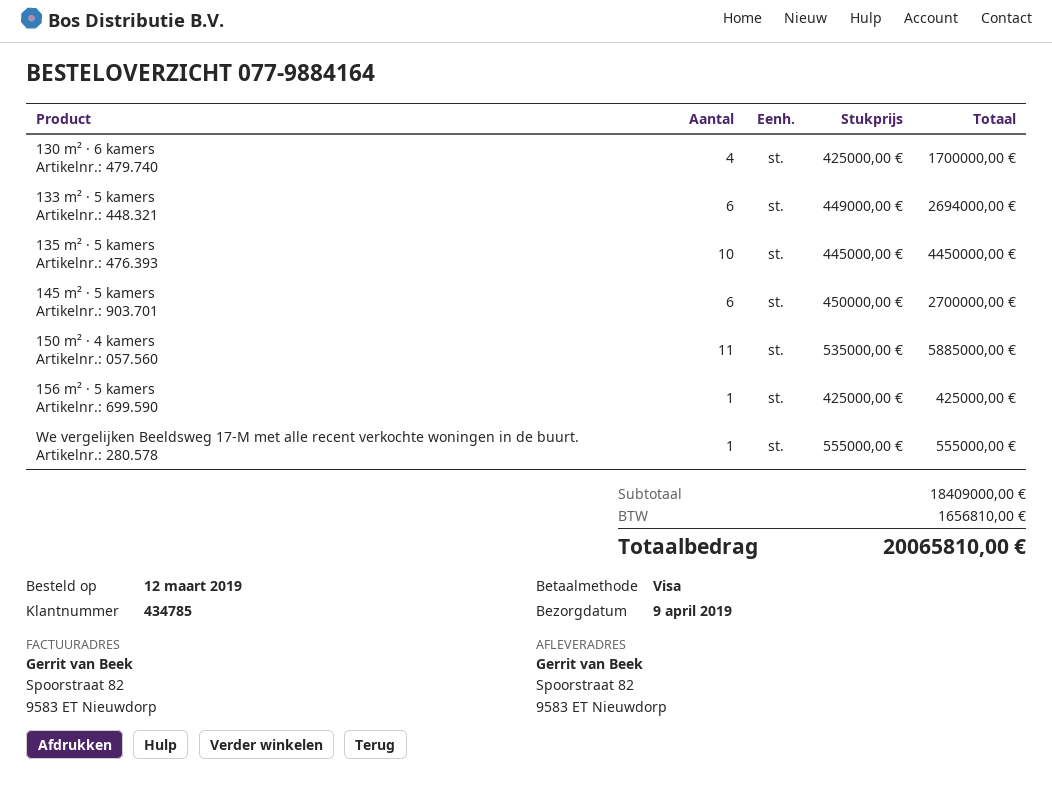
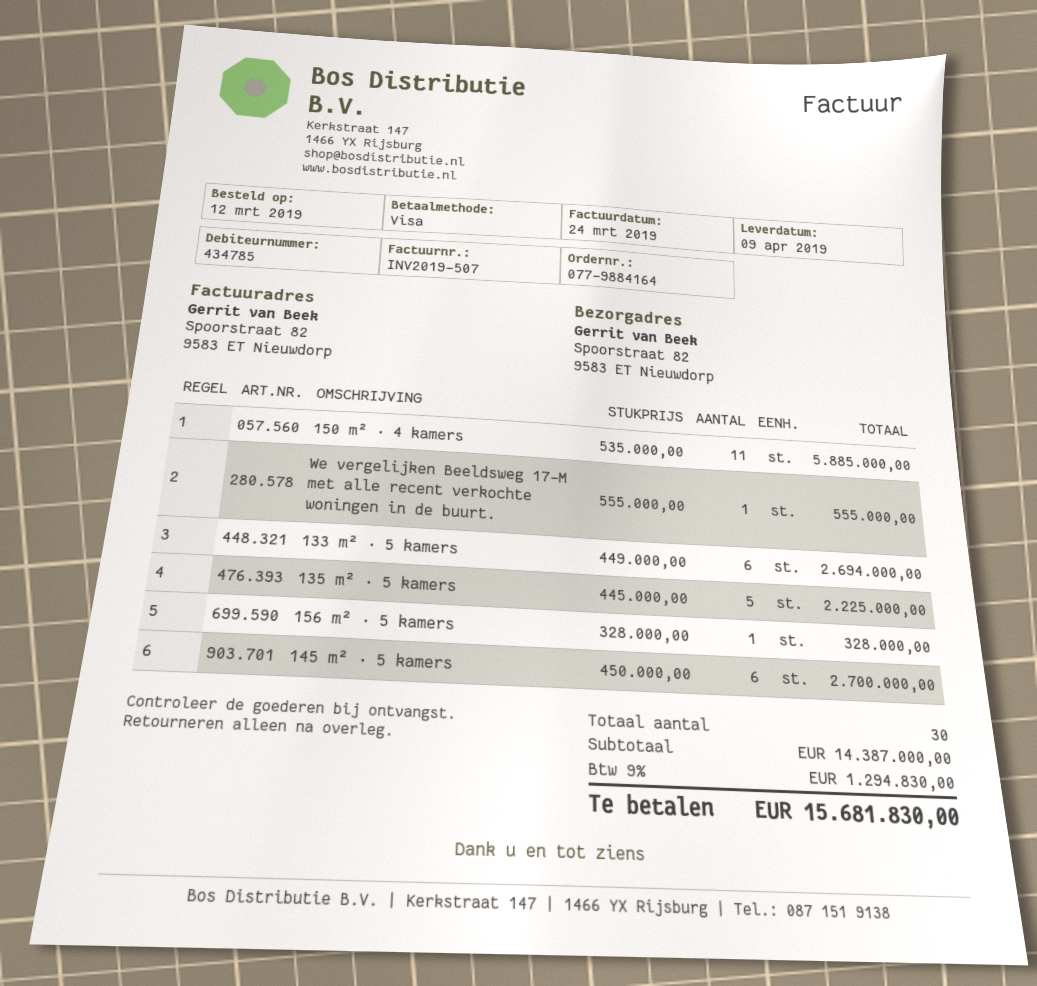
130 m² · 6 kamers: 4 x 425000.00 = 1700000.00 -> none
135 m² · 5 kamers: 10 x 445000.00 = 4450000.00 -> 5 x 445000.00 = 2225000.00
156 m² · 5 kamers: 1 x 425000.00 = 425000.00 -> 1 x 328000.00 = 328000.00
subtotal: 18409000.00 -> 14387000.00
tax: 1656810.00 -> 1294830.00
total: 20065810.00 -> 15681830.00

